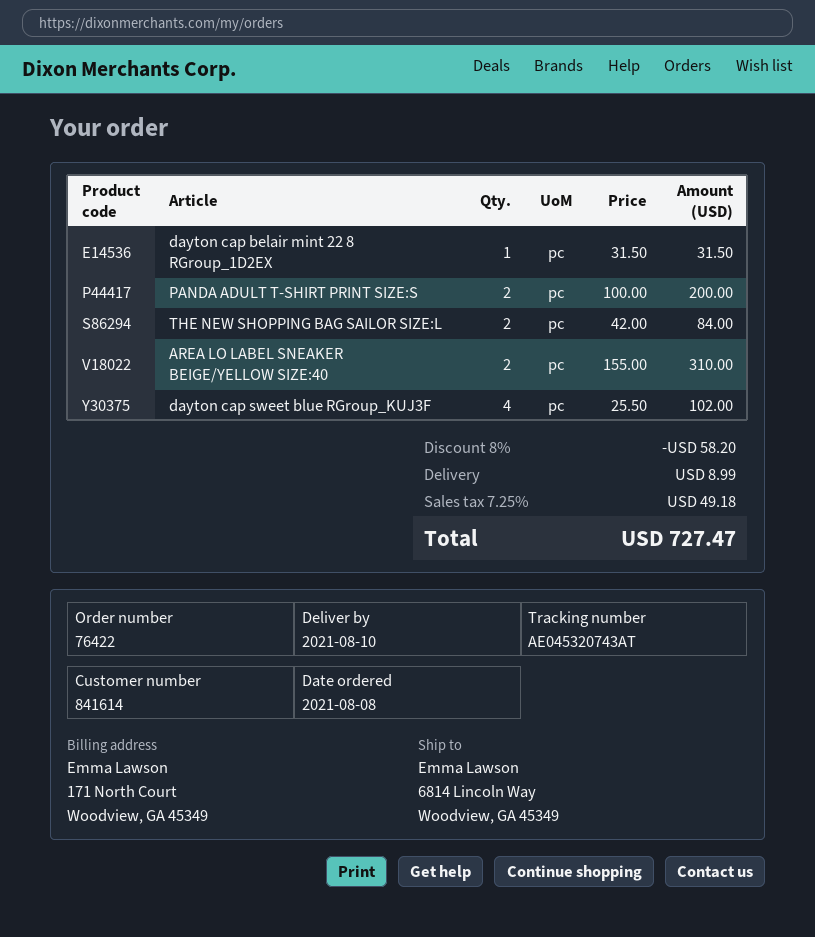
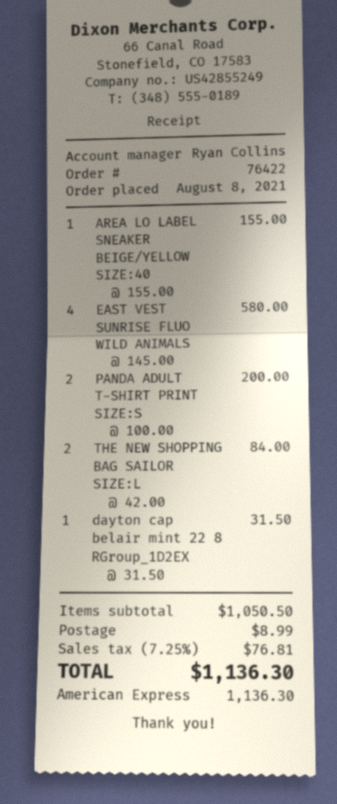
AREA LO LABEL SNEAKER BEIGE/YELLOW SIZE:40: 2 x 155.00 = 310.00 -> 1 x 155.00 = 155.00
dayton cap sweet blue RGroup_KUJ3F: 4 x 25.50 = 102.00 -> none
EAST VEST SUNRISE FLUO WILD ANIMALS: none -> 4 x 145.00 = 580.00
discount: 8% = 58.20 -> none
tax: 7.25% = 49.18 -> 7.25% = 76.81
total: 727.47 -> 1136.30

